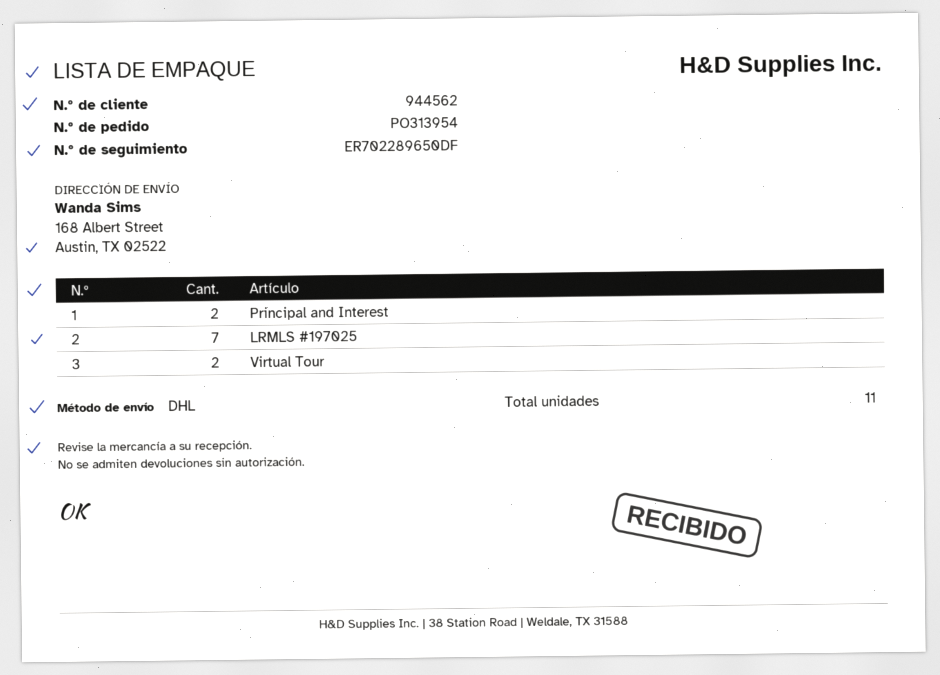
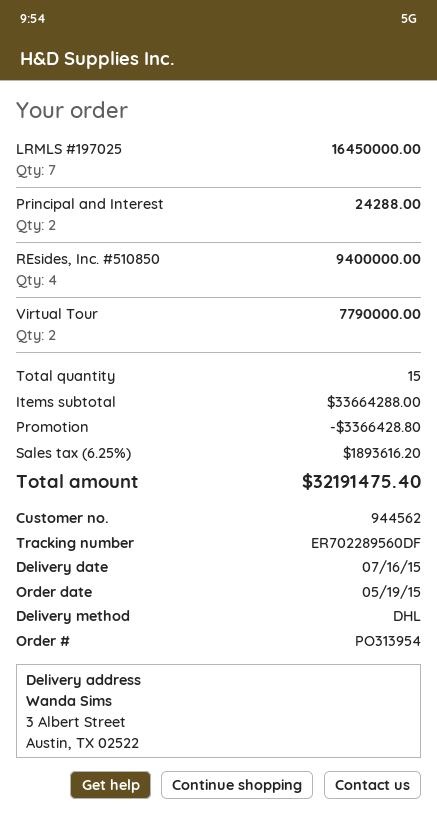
tracking number: ER702289650DF -> ER702289560DF
ship to: 168 Albert Street, Austin, TX 02522 -> 3 Albert Street, Austin, TX 02522
REsides, Inc. #510850: none -> 4
total quantity: 11 -> 15

